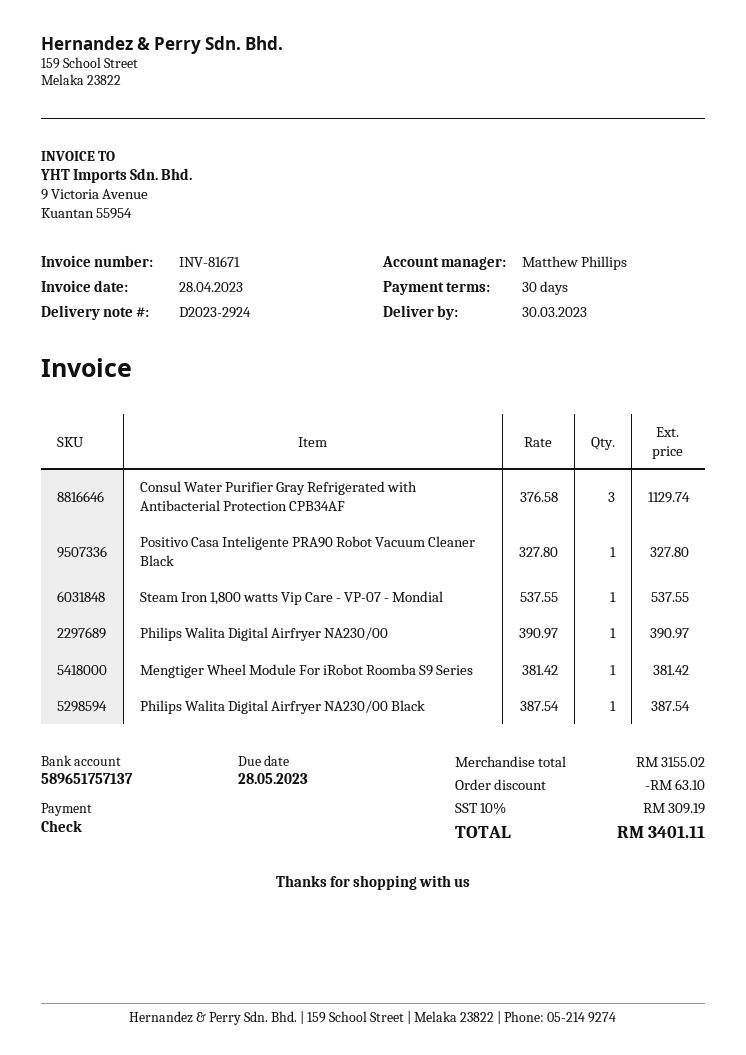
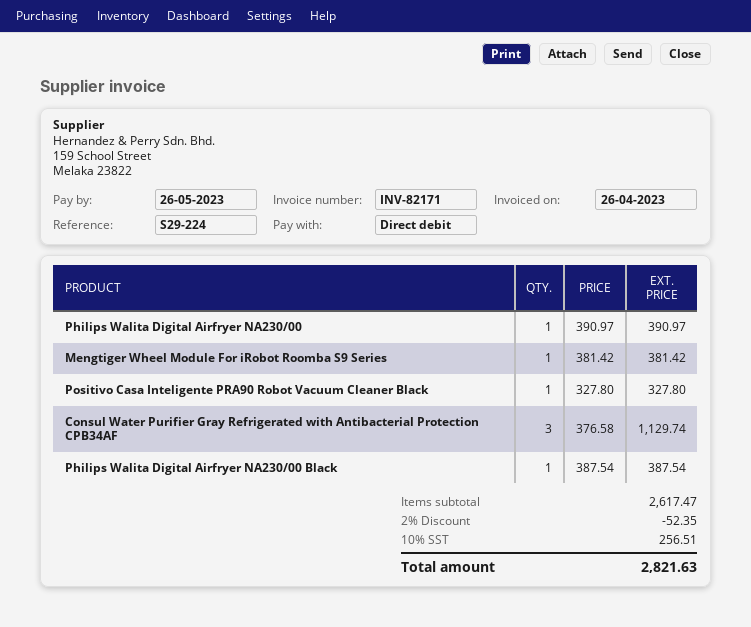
invoice number: INV-81671 -> INV-82171
invoice date: 2023-04-28 -> 2023-04-26
due date: 2023-05-28 -> 2023-05-26
payment method: cheque -> direct debit
Steam Iron 1,800 watts Vip Care - VP-07 - Mondial: 1 x 537.55 = 537.55 -> none
subtotal: 3155.02 -> 2617.47
discount: 63.10 -> 52.35
tax: 10% = 309.19 -> 10% = 256.51
total: 3401.11 -> 2821.63

